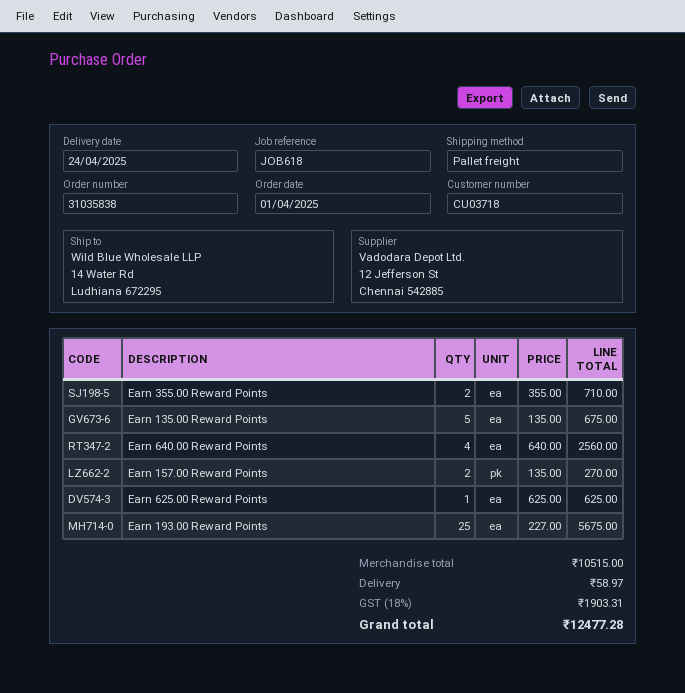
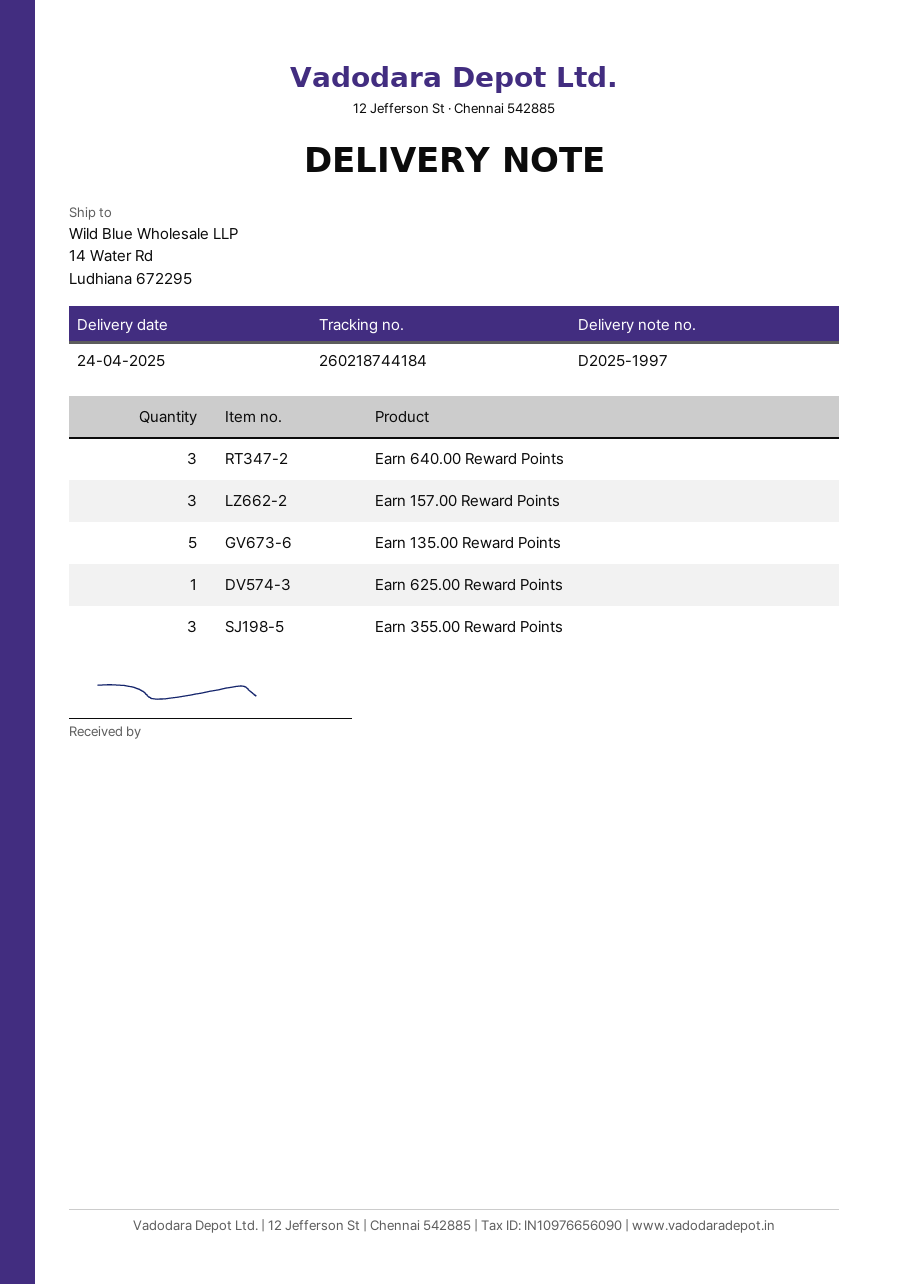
Earn 355.00 Reward Points: 2 -> 3
Earn 640.00 Reward Points: 4 -> 3
Earn 157.00 Reward Points: 2 -> 3
Earn 193.00 Reward Points: 25 -> none

